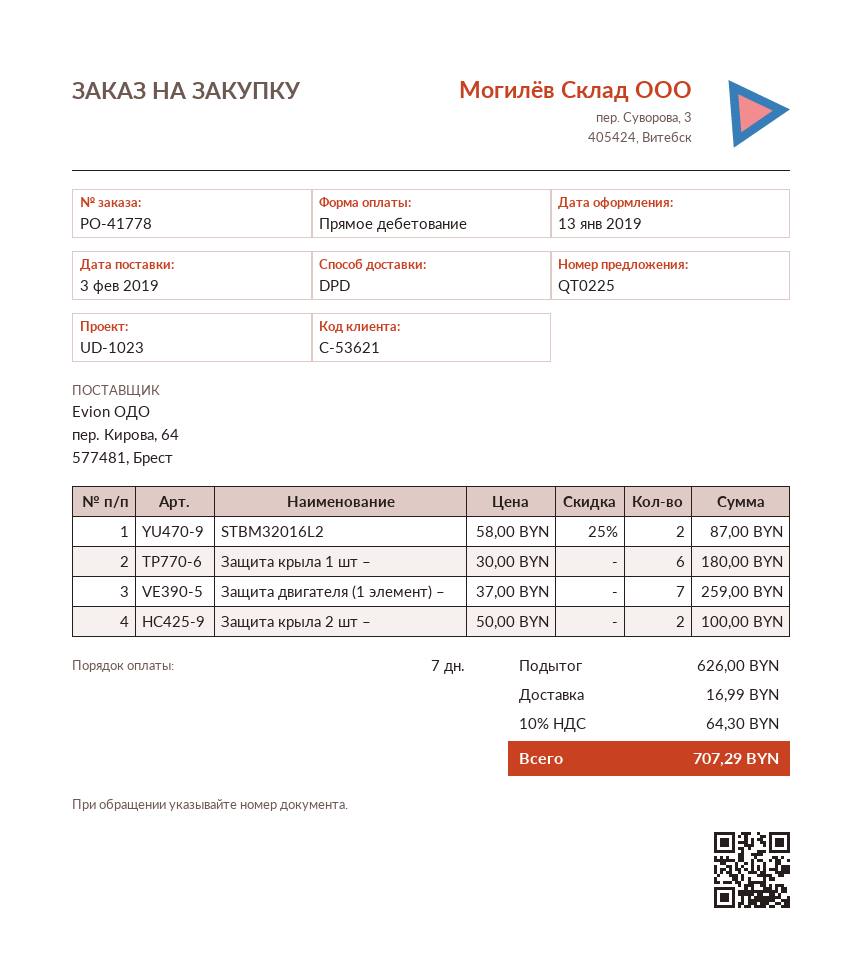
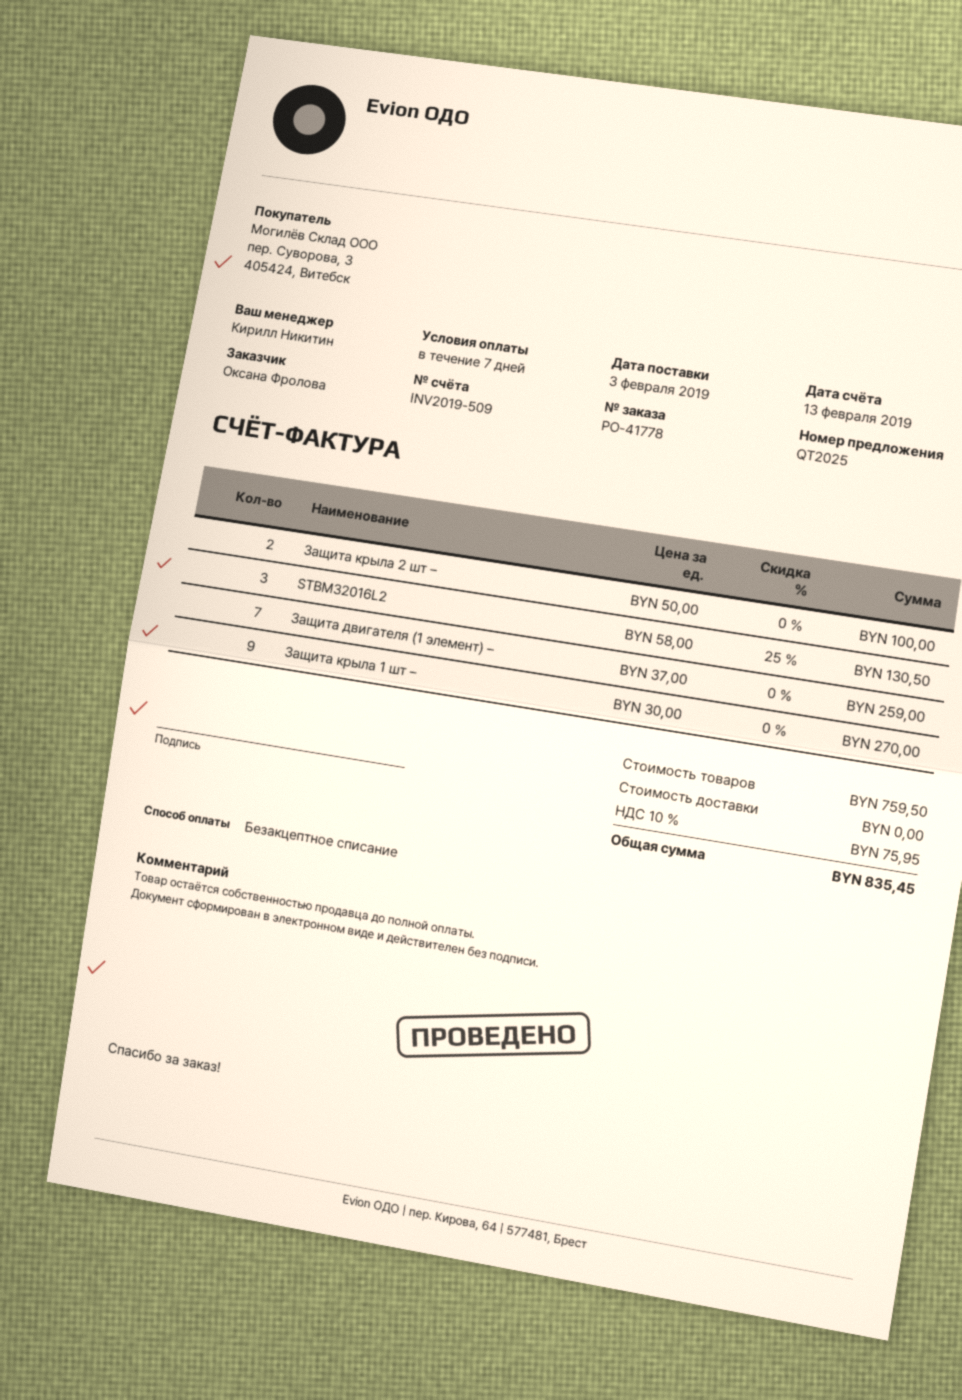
quote number: QT0225 -> QT2025
STBM32016L2: 2 x 58.00 - 25% = 87.00 -> 3 x 58.00 - 25% = 130.50
Защита крыла 1 шт –: 6 x 30.00 = 180.00 -> 9 x 30.00 = 270.00
subtotal: 626.00 -> 759.50
shipping: 16.99 -> 0.00
tax: 10% = 64.30 -> 10% = 75.95
total: 707.29 -> 835.45

